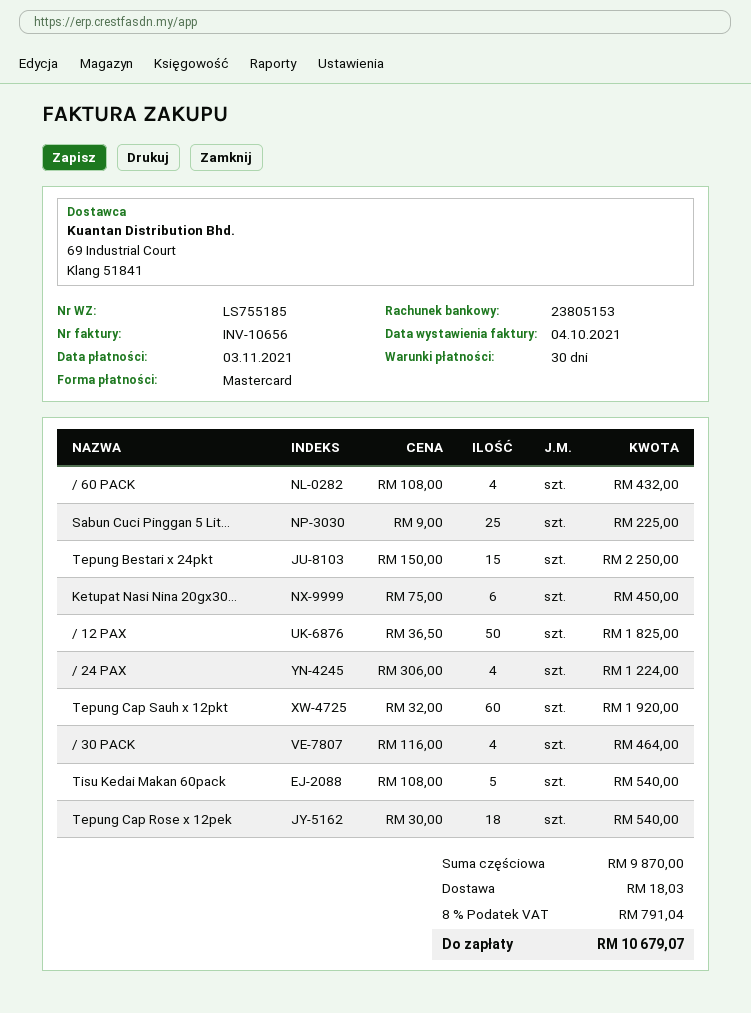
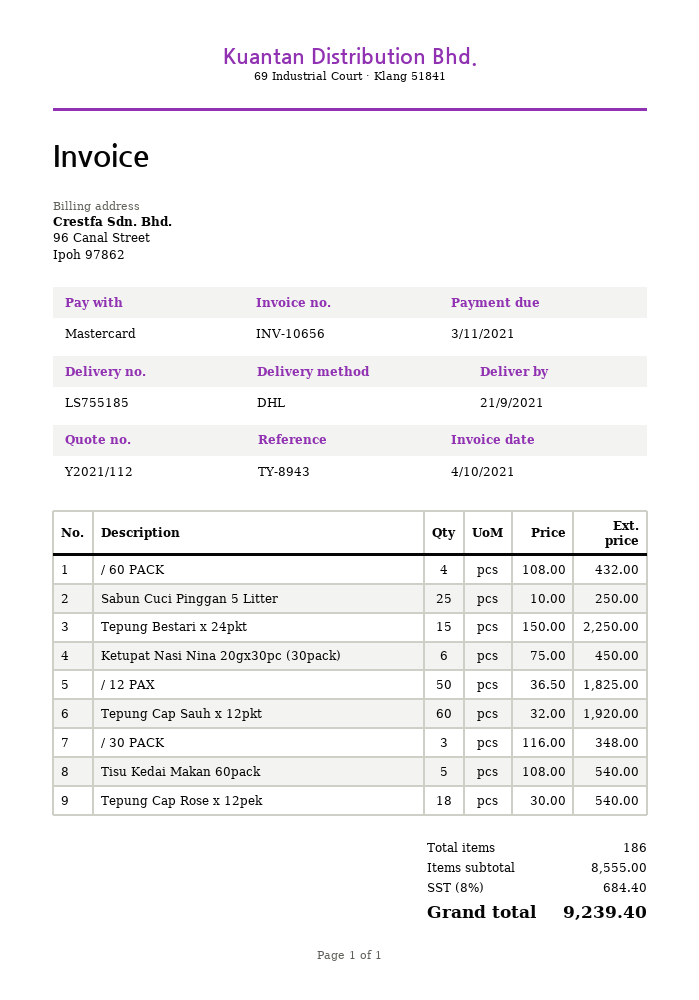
Sabun Cuci Pinggan 5 Lit...: 25 x 9.00 = 225.00 -> 25 x 10.00 = 250.00
/ 24 PAX: 4 x 306.00 = 1224.00 -> none
/ 30 PACK: 4 x 116.00 = 464.00 -> 3 x 116.00 = 348.00
subtotal: 9870.00 -> 8555.00
shipping: 18.03 -> none
tax: 8% = 791.04 -> 8% = 684.40
total: 10679.07 -> 9239.40

